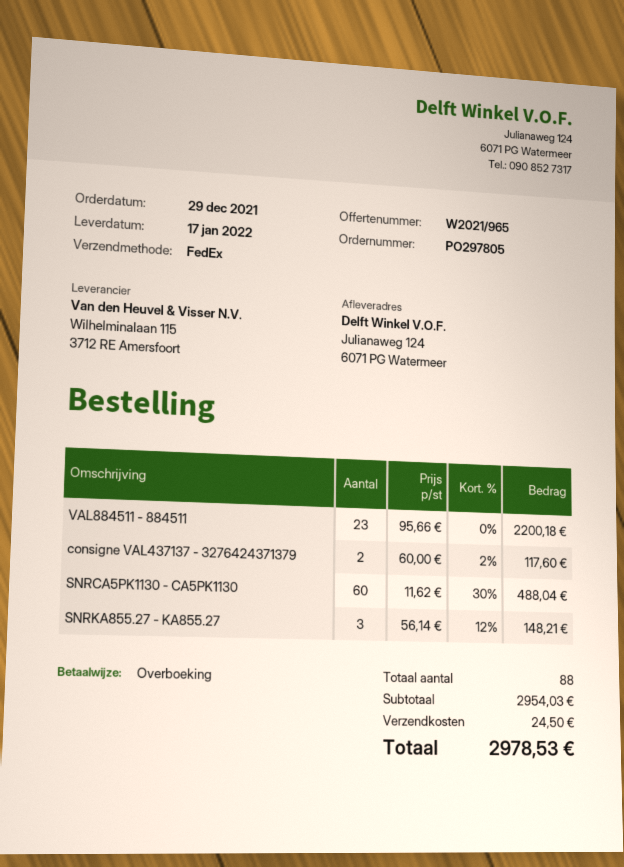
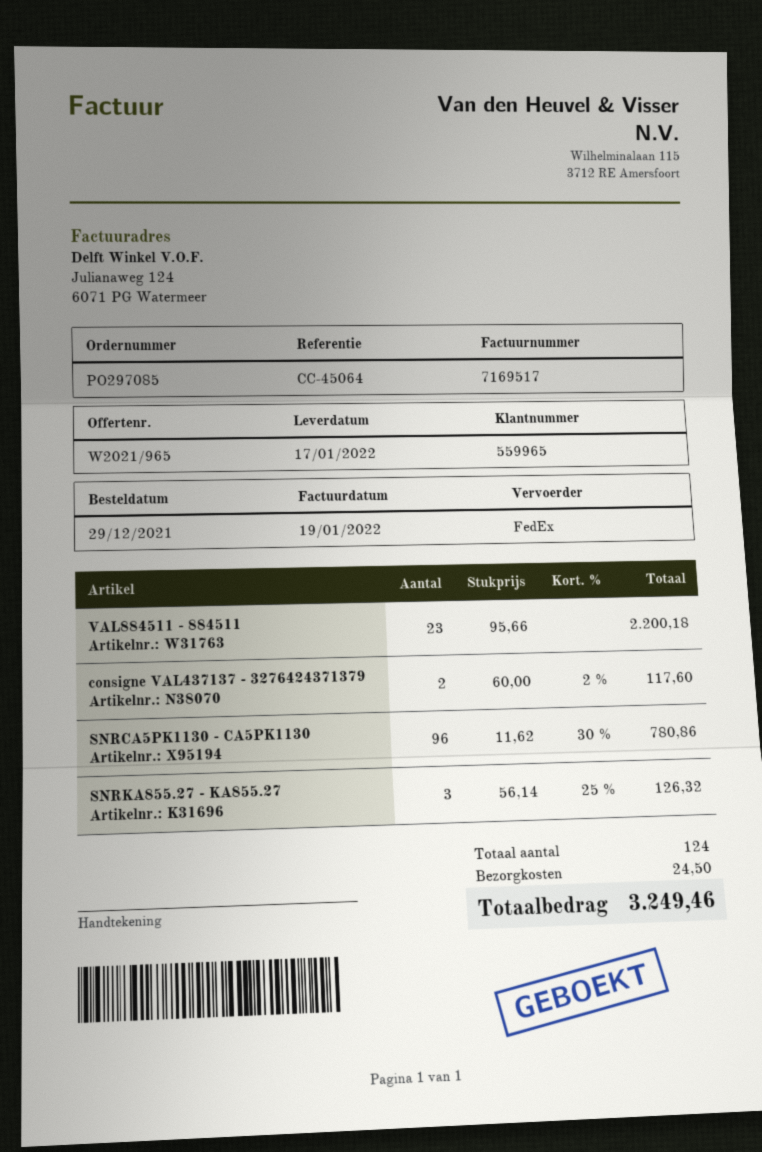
order number: PO297805 -> PO297085
SNRCA5PK1130 - CA5PK1130: 60 x 11.62 - 30% = 488.04 -> 96 x 11.62 - 30% = 780.86
SNRKA855.27 - KA855.27: 3 x 56.14 - 12% = 148.21 -> 3 x 56.14 - 25% = 126.32
total quantity: 88 -> 124
total: 2978.53 -> 3249.46

